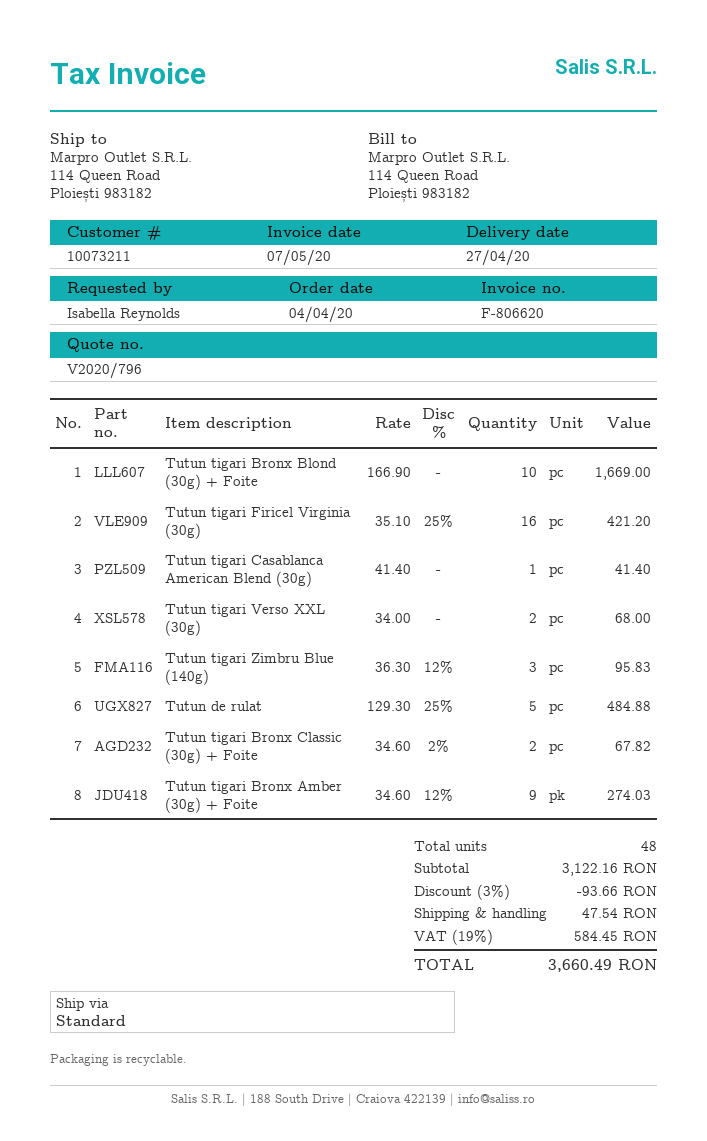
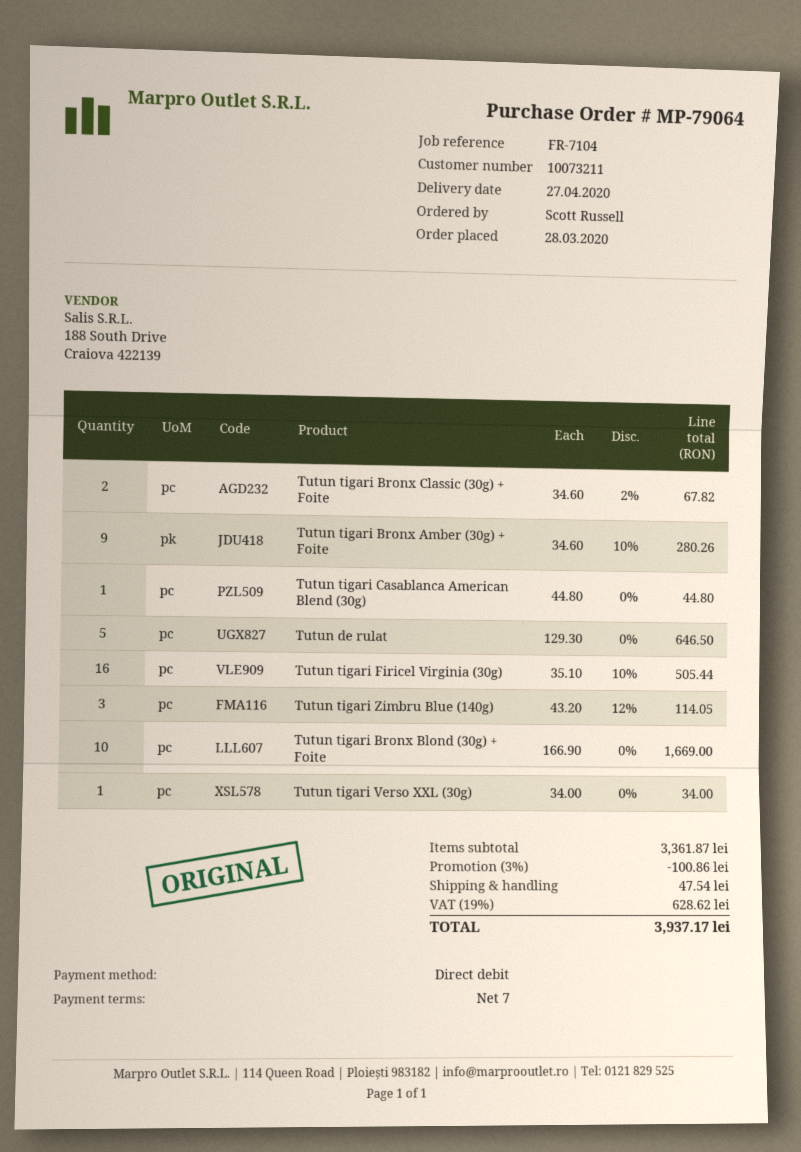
order date: 2020-04-04 -> 2020-03-28
ordered by: Isabella Reynolds -> Scott Russell
Tutun tigari Firicel Virginia (30g): 16 x 35.10 - 25% = 421.20 -> 16 x 35.10 - 10% = 505.44
Tutun tigari Casablanca American Blend (30g): 1 x 41.40 = 41.40 -> 1 x 44.80 = 44.80
Tutun tigari Verso XXL (30g): 2 x 34.00 = 68.00 -> 1 x 34.00 = 34.00
Tutun tigari Zimbru Blue (140g): 3 x 36.30 - 12% = 95.83 -> 3 x 43.20 - 12% = 114.05
Tutun de rulat: 5 x 129.30 - 25% = 484.88 -> 5 x 129.30 = 646.50
Tutun tigari Bronx Amber (30g) + Foite: 9 x 34.60 - 12% = 274.03 -> 9 x 34.60 - 10% = 280.26
subtotal: 3122.16 -> 3361.87
discount: 3% = 93.66 -> 3% = 100.86
tax: 19% = 584.45 -> 19% = 628.62
total: 3660.49 -> 3937.17

